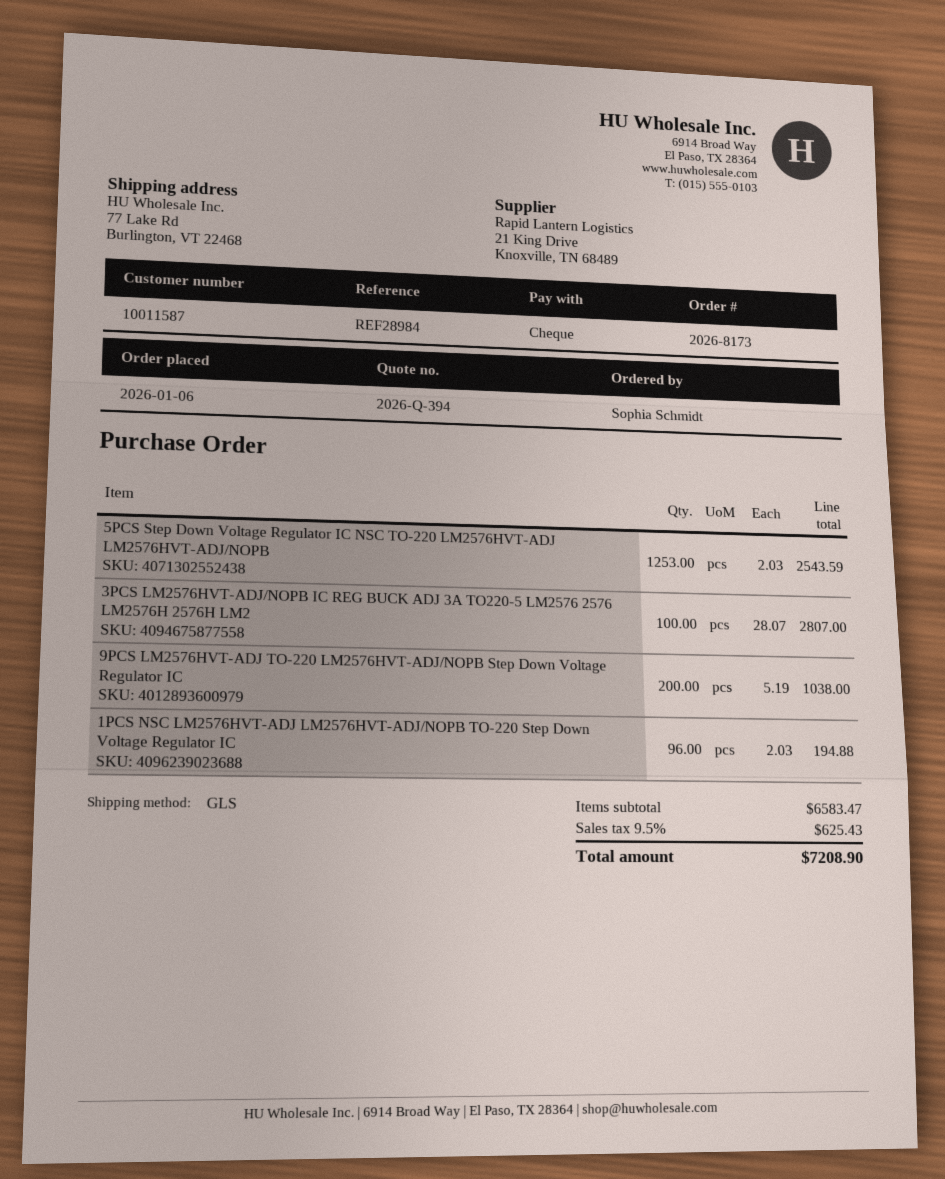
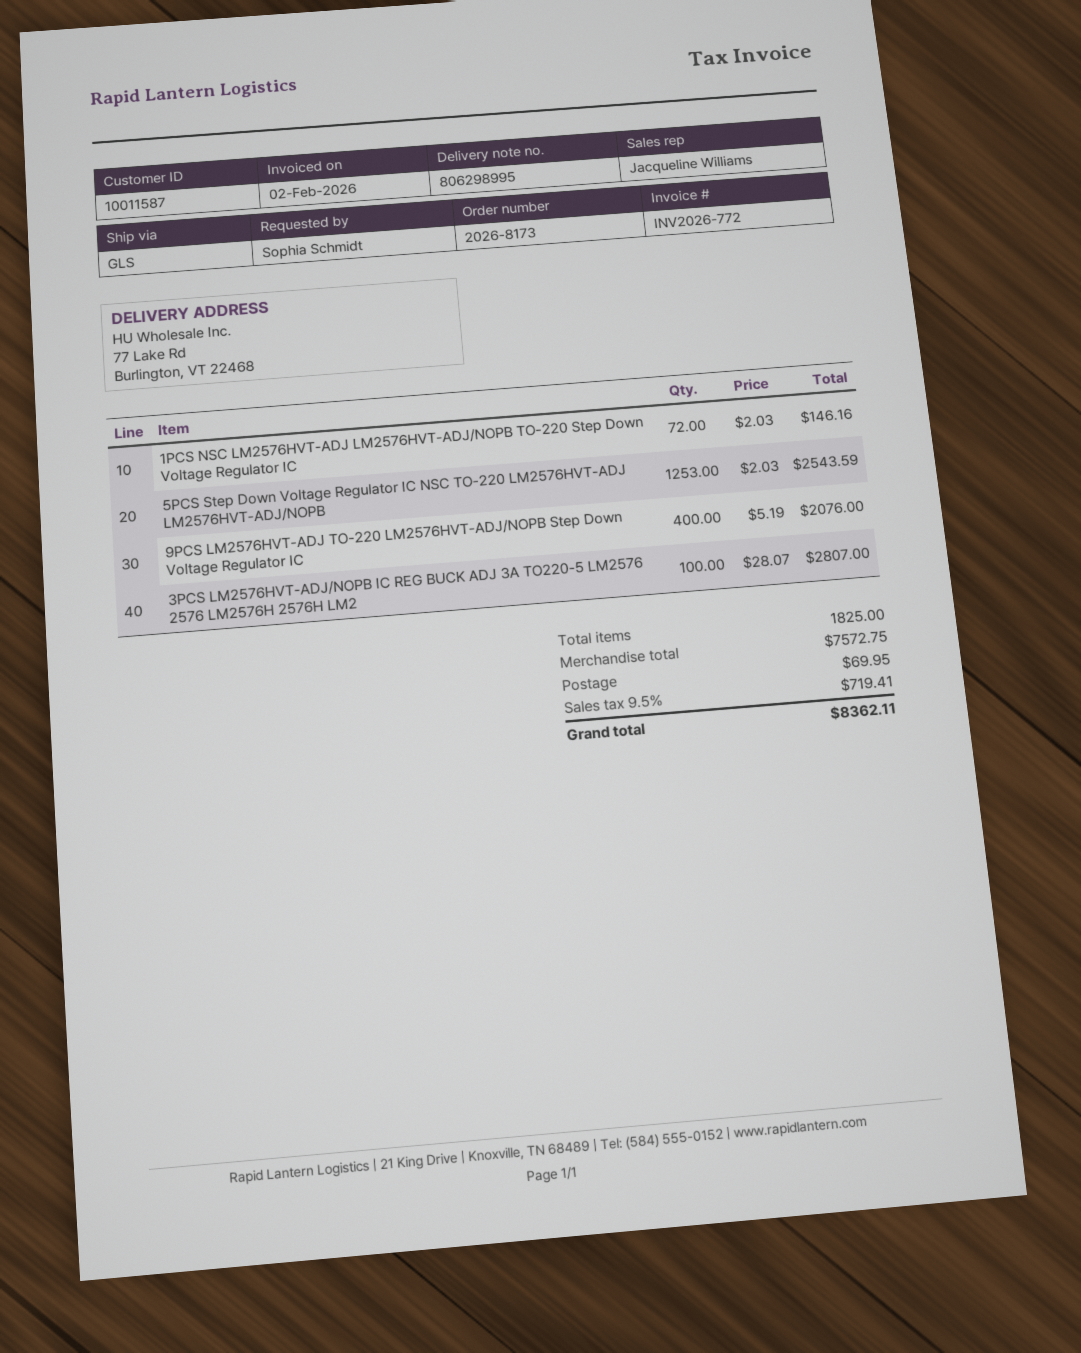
9PCS LM2576HVT-ADJ TO-220 LM2576HVT-ADJ/NOPB Step Down Voltage Regulator IC: 200 x 5.19 = 1038.00 -> 400 x 5.19 = 2076.00
1PCS NSC LM2576HVT-ADJ LM2576HVT-ADJ/NOPB TO-220 Step Down Voltage Regulator IC: 96 x 2.03 = 194.88 -> 72 x 2.03 = 146.16
subtotal: 6583.47 -> 7572.75
shipping: none -> 69.95
tax: 9.5% = 625.43 -> 9.5% = 719.41
total: 7208.90 -> 8362.11

